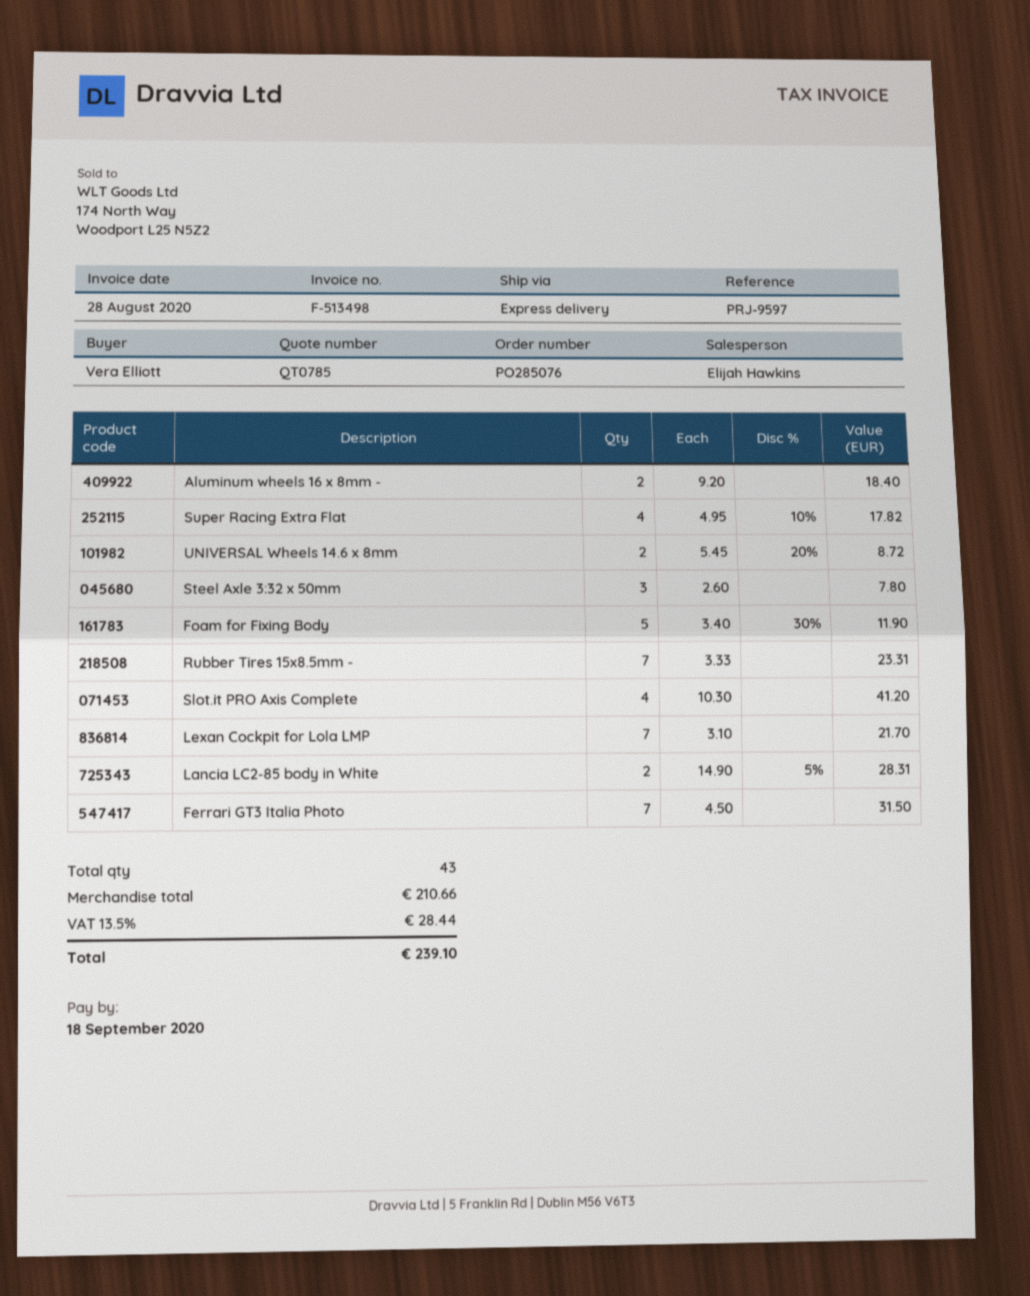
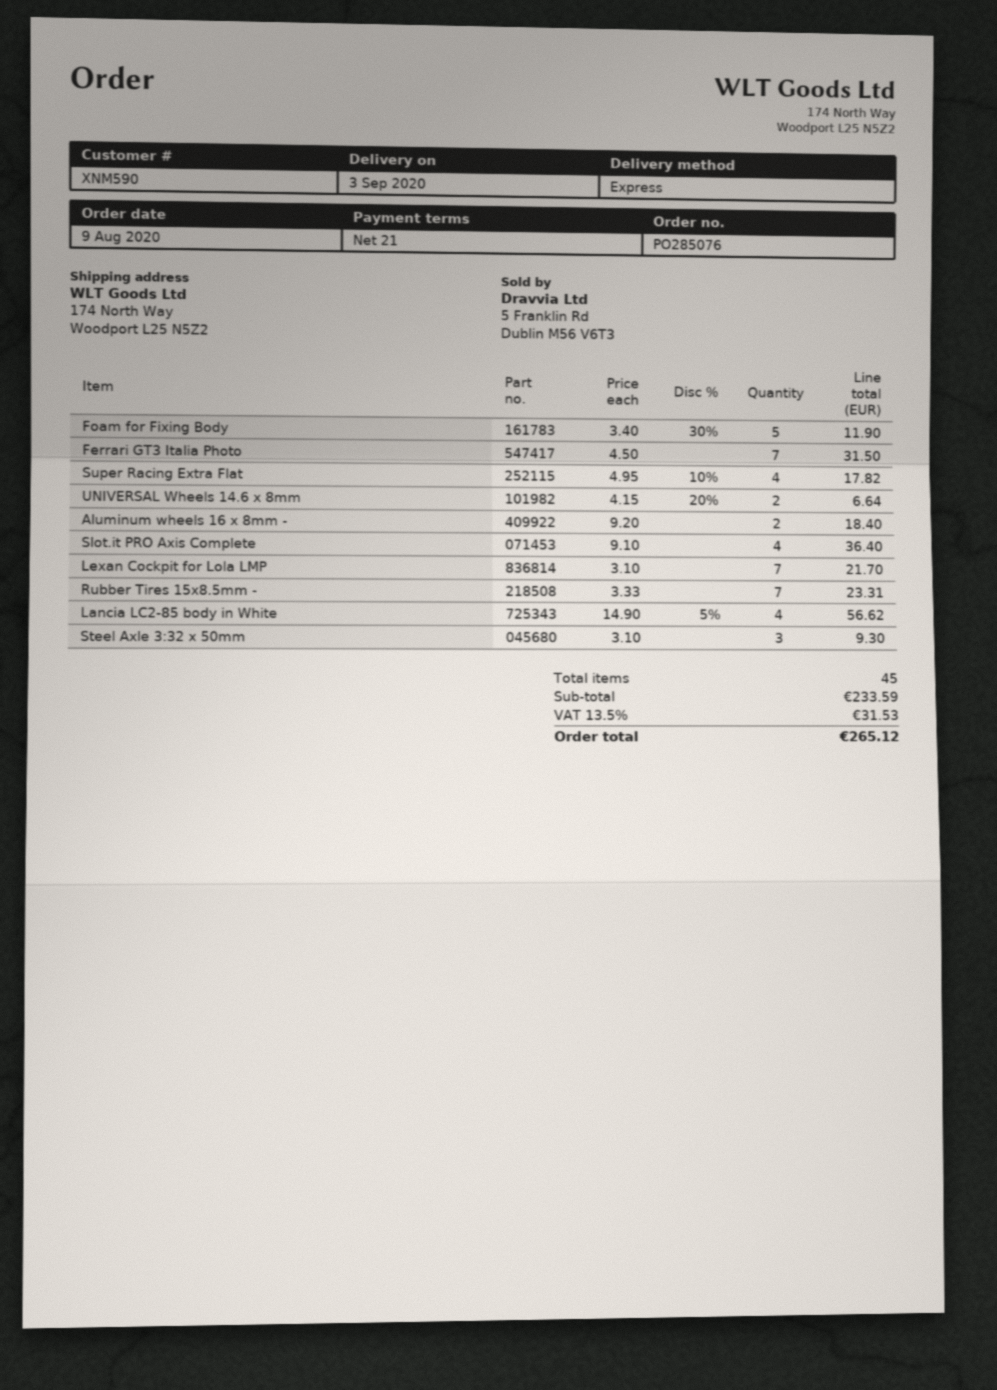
UNIVERSAL Wheels 14.6 x 8mm: 2 x 5.45 - 20% = 8.72 -> 2 x 4.15 - 20% = 6.64
Steel Axle 3:32 x 50mm: 3 x 2.60 = 7.80 -> 3 x 3.10 = 9.30
Slot.it PRO Axis Complete: 4 x 10.30 = 41.20 -> 4 x 9.10 = 36.40
Lancia LC2-85 body in White: 2 x 14.90 - 5% = 28.31 -> 4 x 14.90 - 5% = 56.62
total quantity: 43 -> 45
subtotal: 210.66 -> 233.59
tax: 13.5% = 28.44 -> 13.5% = 31.53
total: 239.10 -> 265.12

